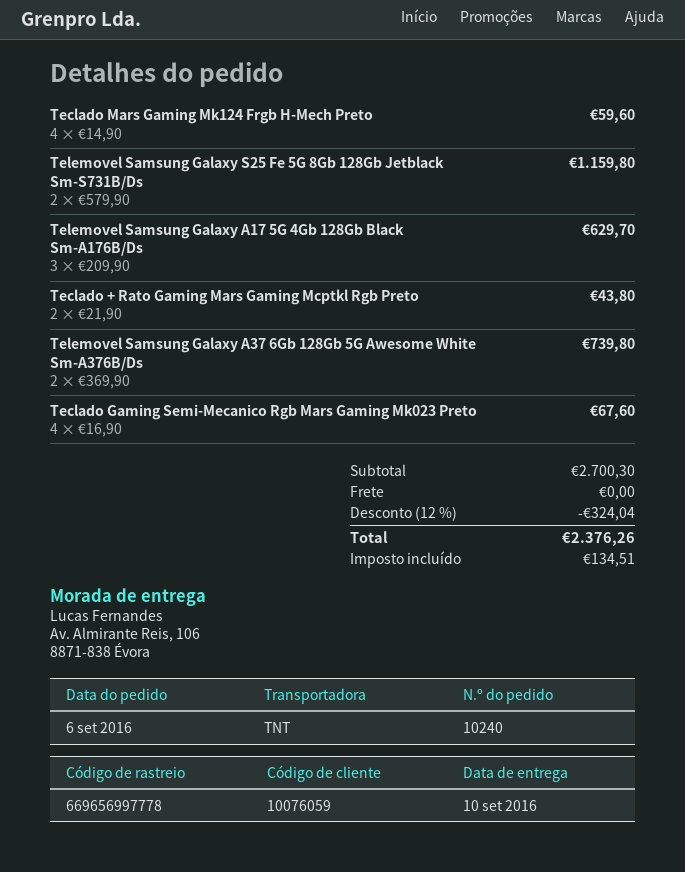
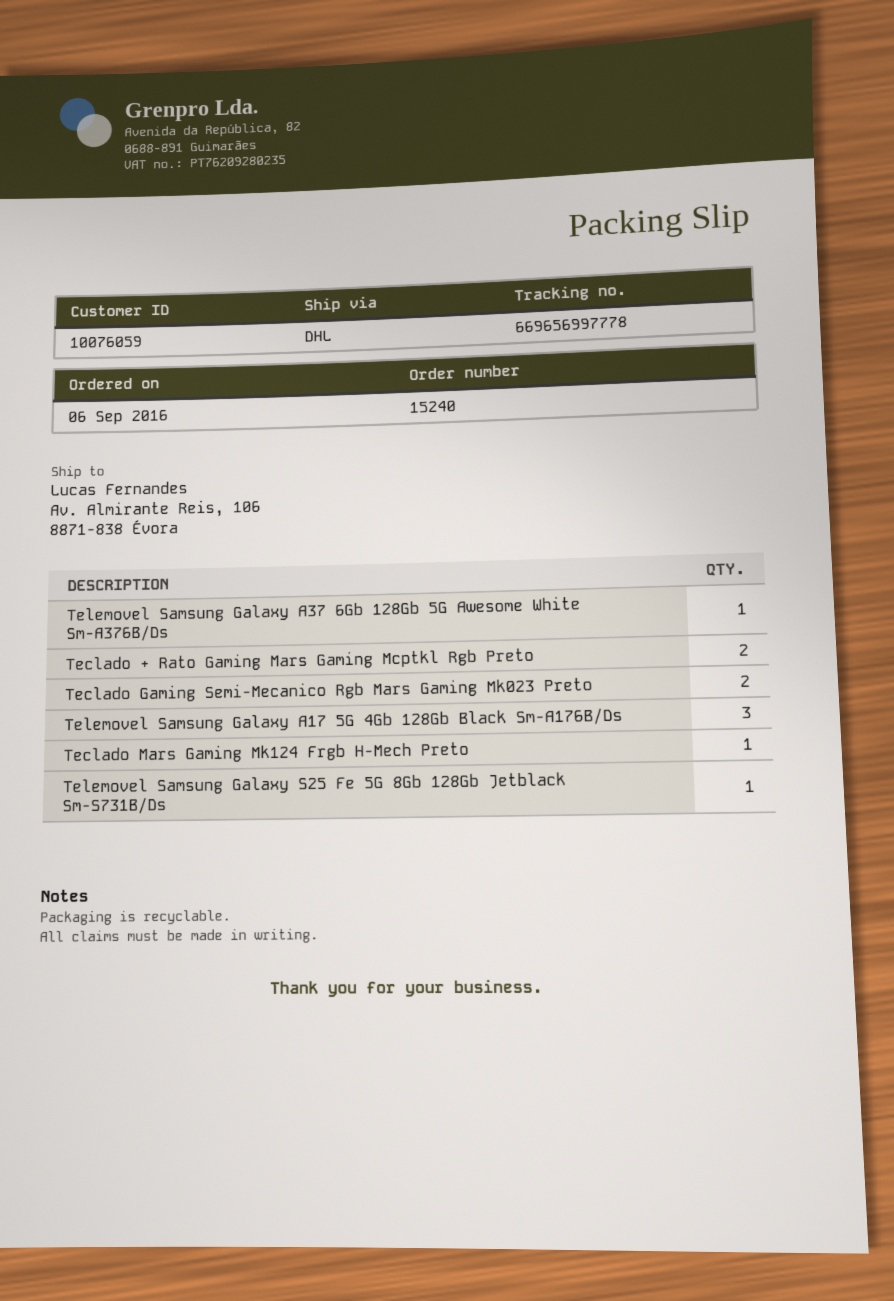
order number: 10240 -> 15240
shipping method: TNT -> DHL
Teclado Mars Gaming Mk124 Frgb H-Mech Preto: 4 -> 1
Telemovel Samsung Galaxy S25 Fe 5G 8Gb 128Gb Jetblack Sm-S731B/Ds: 2 -> 1
Telemovel Samsung Galaxy A37 6Gb 128Gb 5G Awesome White Sm-A376B/Ds: 2 -> 1
Teclado Gaming Semi-Mecanico Rgb Mars Gaming Mk023 Preto: 4 -> 2

